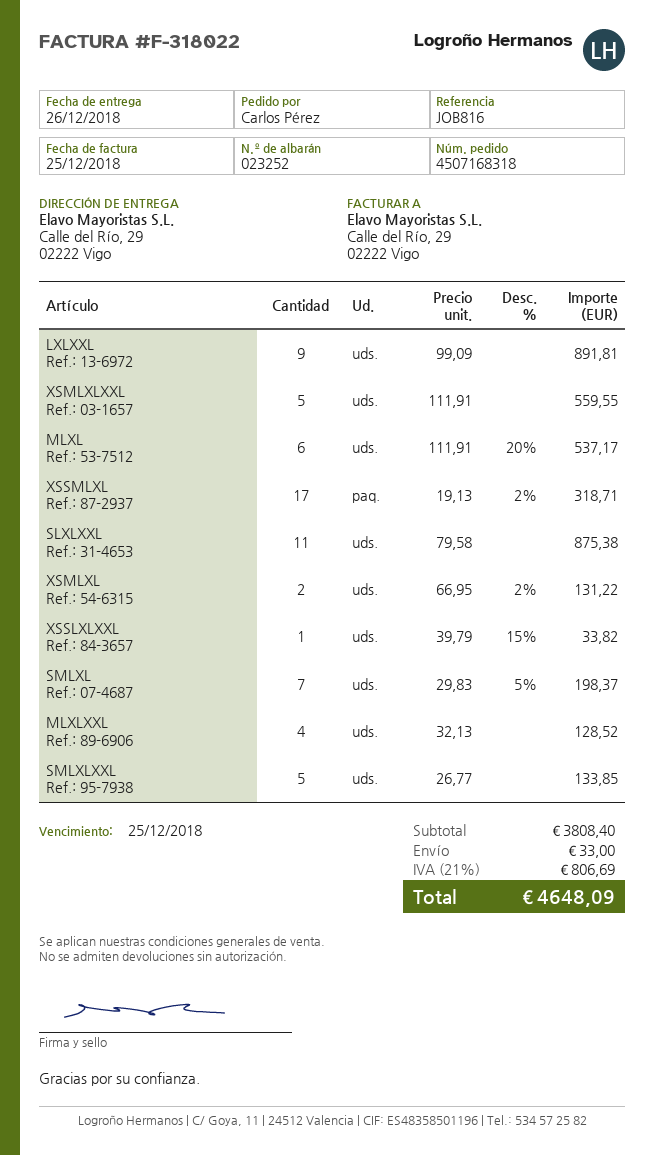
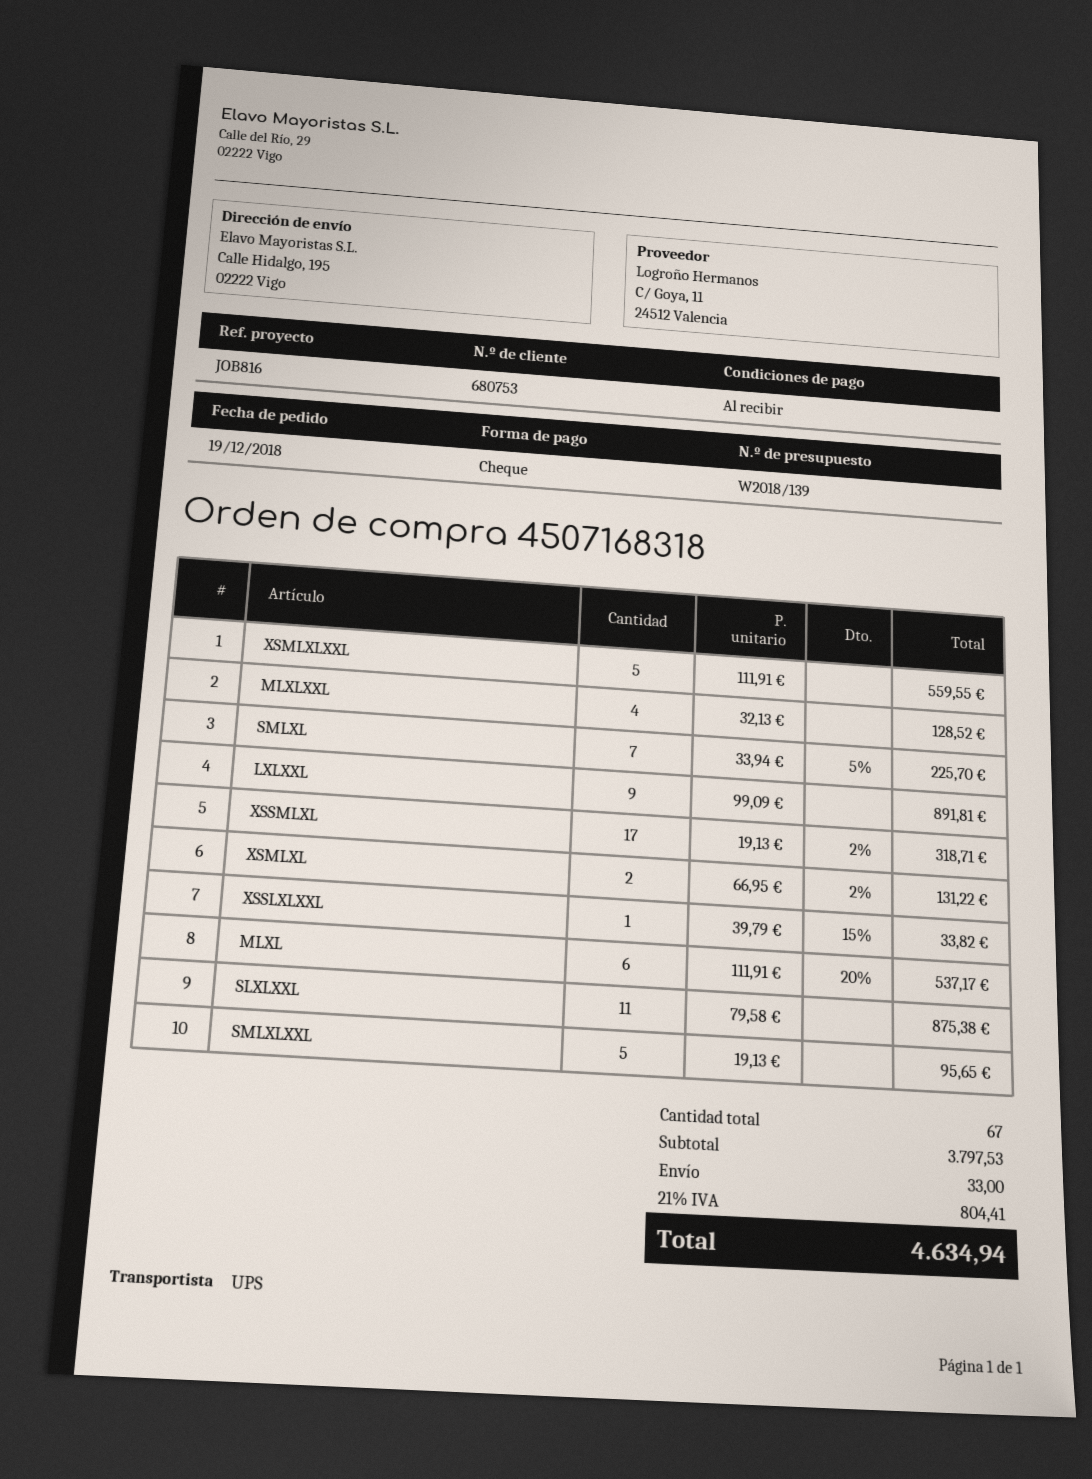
ship to: Calle del Río, 29, 02222 Vigo -> Calle Hidalgo, 195, 02222 Vigo
SMLXL: 7 x 29.83 - 5% = 198.37 -> 7 x 33.94 - 5% = 225.70
SMLXLXXL: 5 x 26.77 = 133.85 -> 5 x 19.13 = 95.65
subtotal: 3808.40 -> 3797.53
tax: 21% = 806.69 -> 21% = 804.41
total: 4648.09 -> 4634.94

